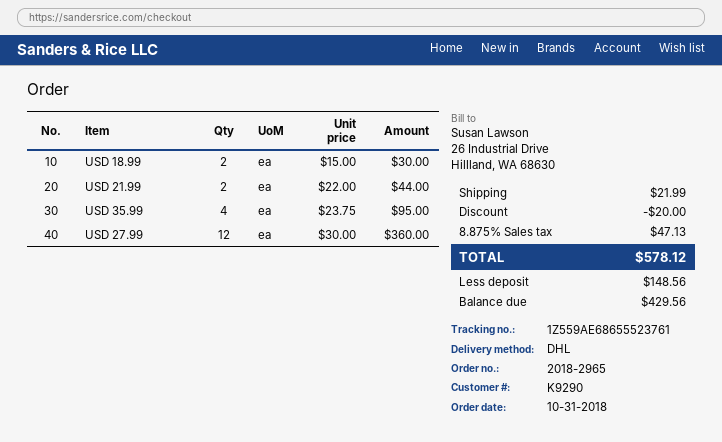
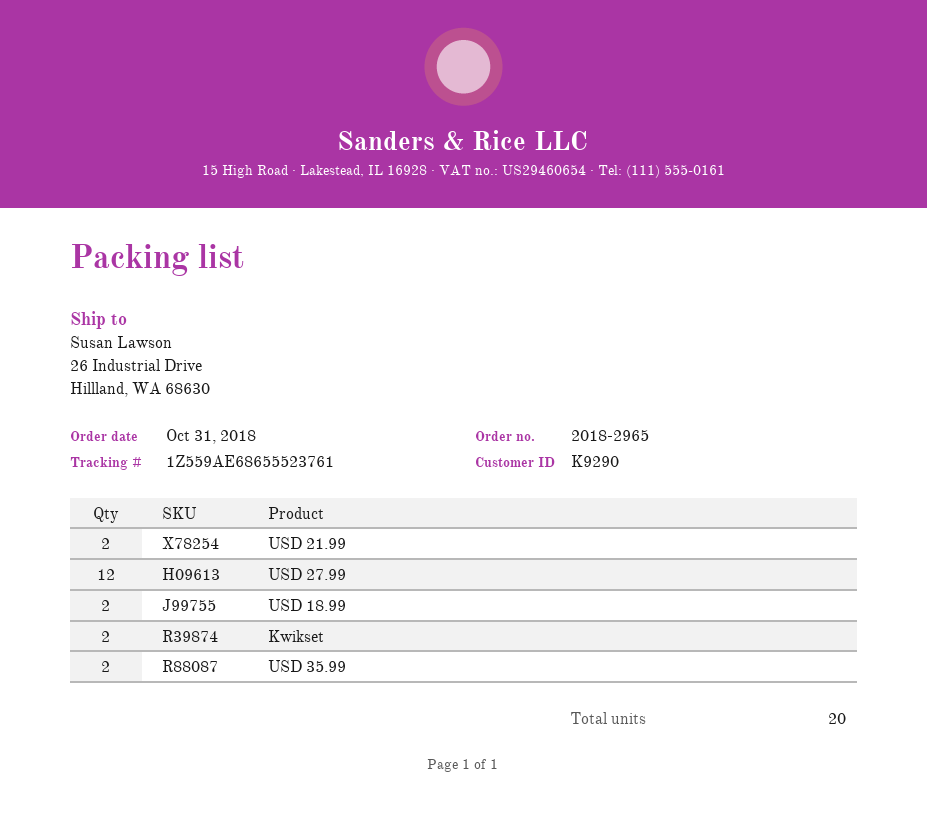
USD 35.99: 4 -> 2
Kwikset: none -> 2

